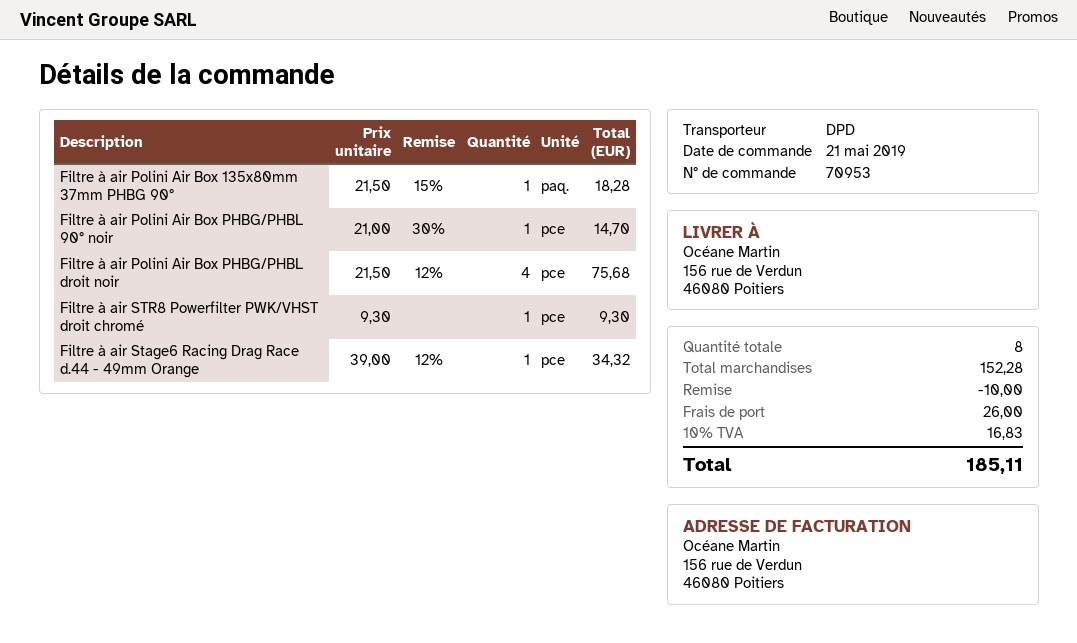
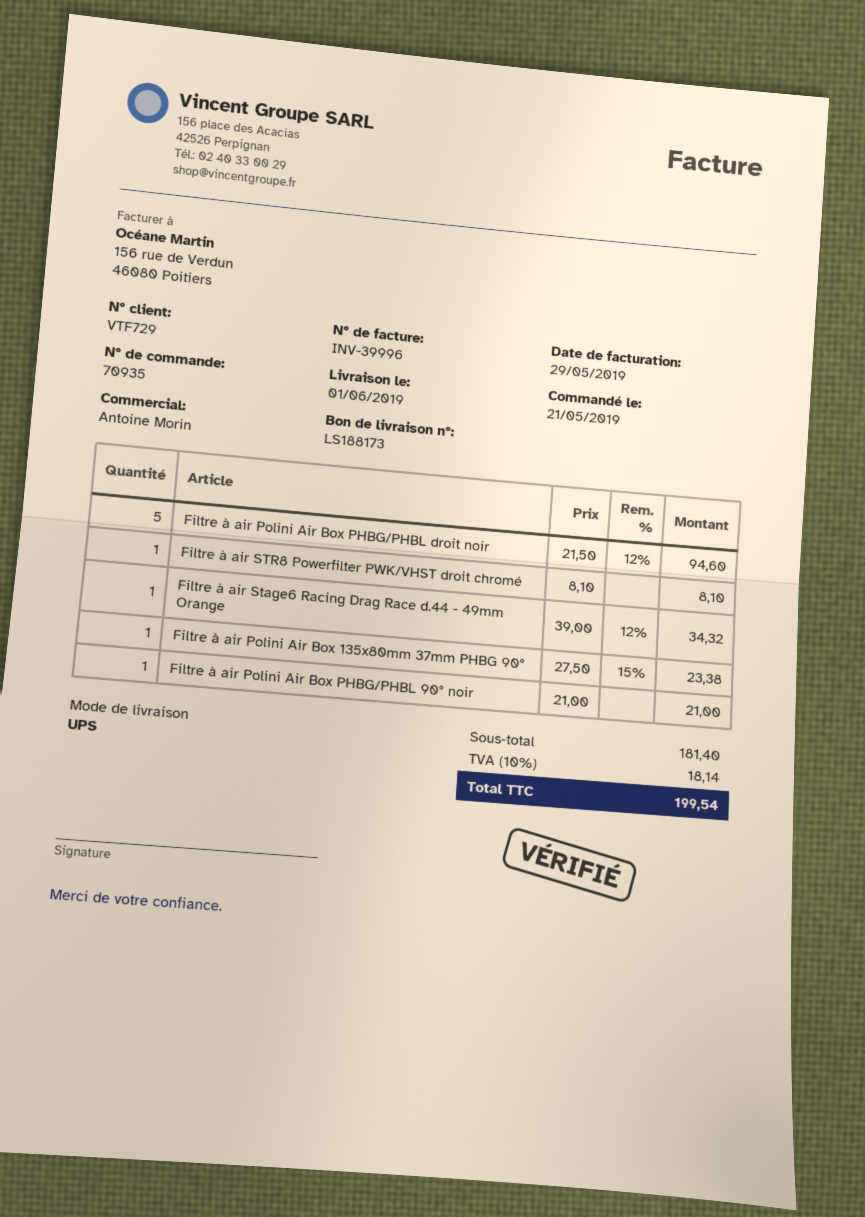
order number: 70953 -> 70935
shipping method: DPD -> UPS
Filtre à air Polini Air Box 135x80mm 37mm PHBG 90°: 1 x 21.50 - 15% = 18.28 -> 1 x 27.50 - 15% = 23.38
Filtre à air Polini Air Box PHBG/PHBL 90° noir: 1 x 21.00 - 30% = 14.70 -> 1 x 21.00 = 21.00
Filtre à air Polini Air Box PHBG/PHBL droit noir: 4 x 21.50 - 12% = 75.68 -> 5 x 21.50 - 12% = 94.60
Filtre à air STR8 Powerfilter PWK/VHST droit chromé: 1 x 9.30 = 9.30 -> 1 x 8.10 = 8.10
subtotal: 152.28 -> 181.40
discount: 10.00 -> none
shipping: 26.00 -> none
tax: 10% = 16.83 -> 10% = 18.14
total: 185.11 -> 199.54

